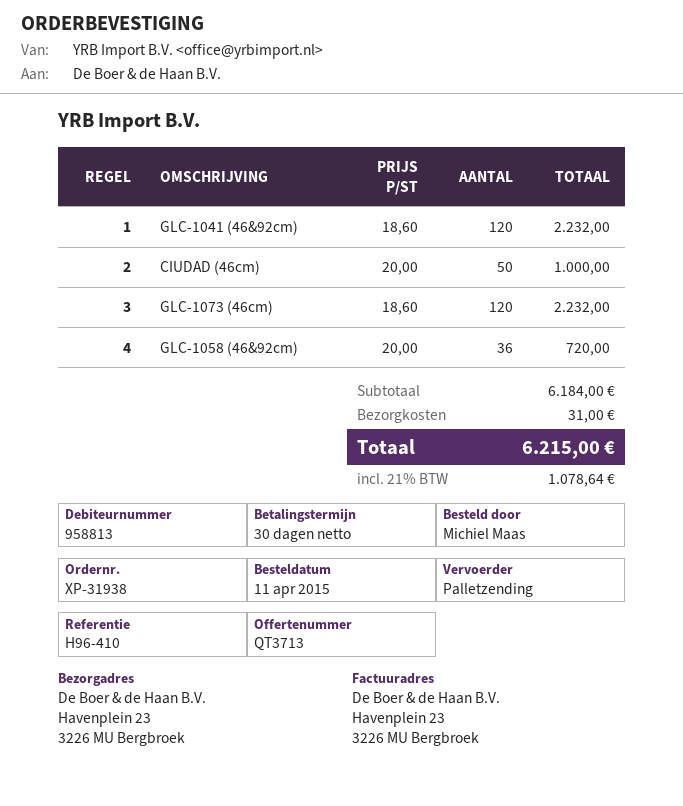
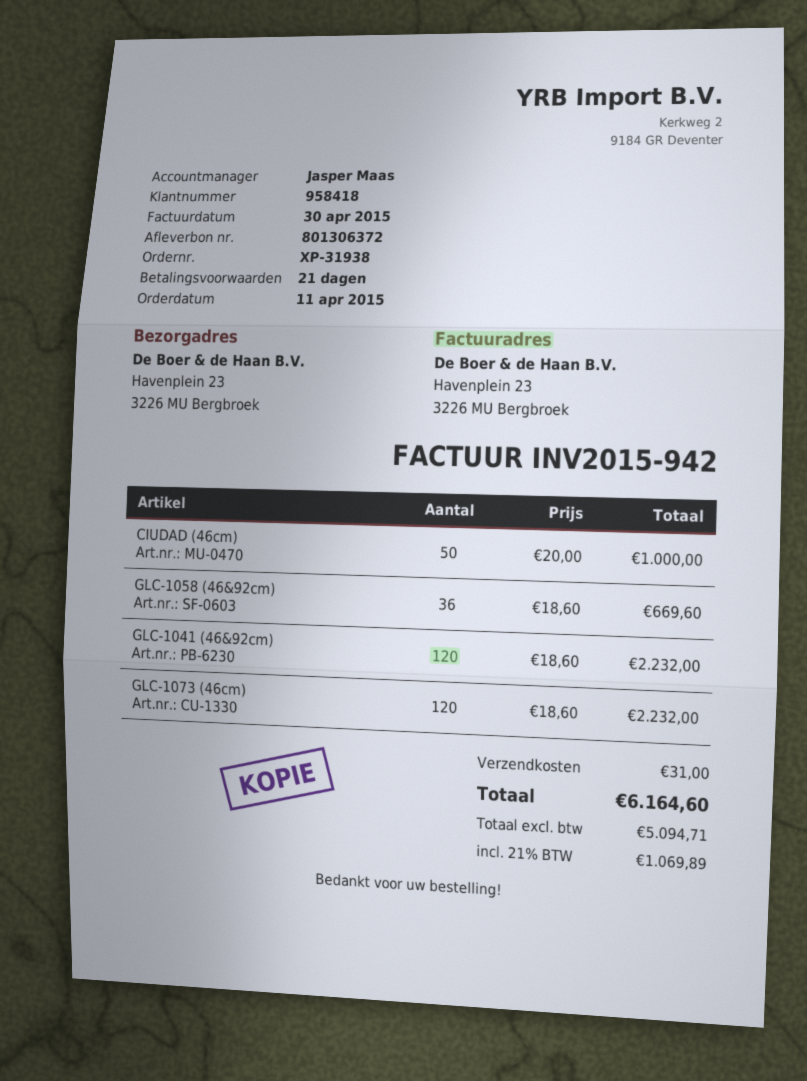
payment terms: 30 days -> 21 days
customer number: 958813 -> 958418
GLC-1058 (46&92cm): 36 x 20.00 = 720.00 -> 36 x 18.60 = 669.60
tax: 21% = 1078.64 -> 21% = 1069.89
total: 6215.00 -> 6164.60

